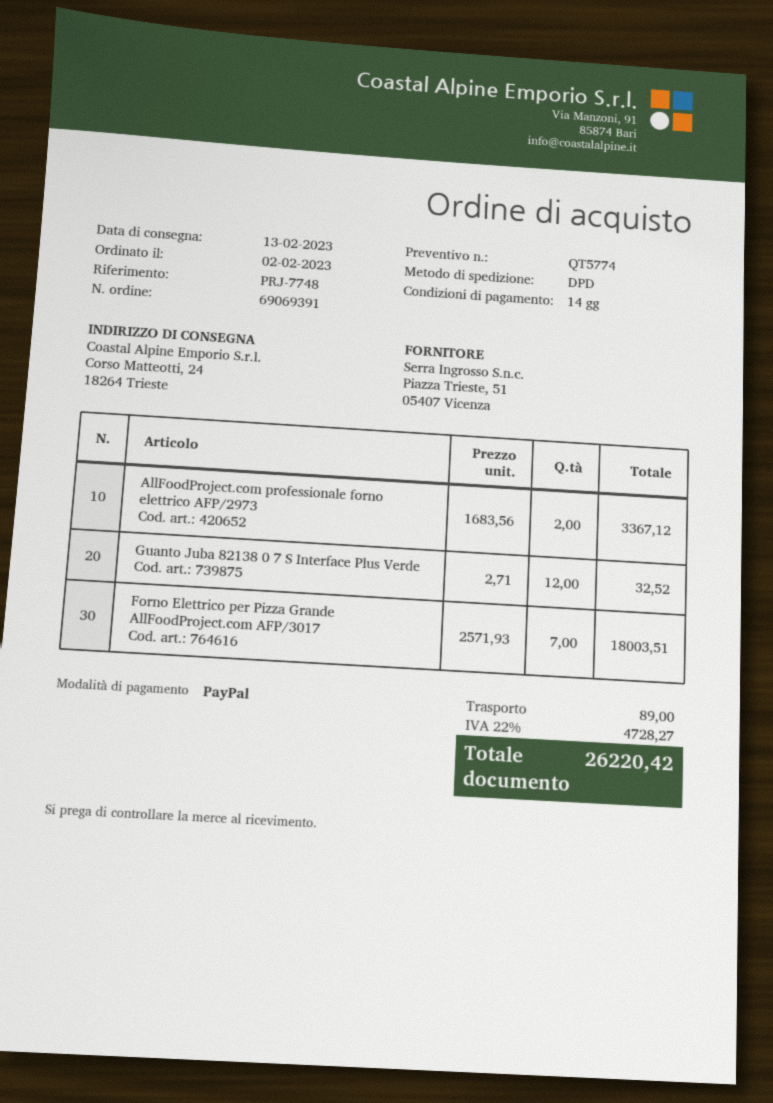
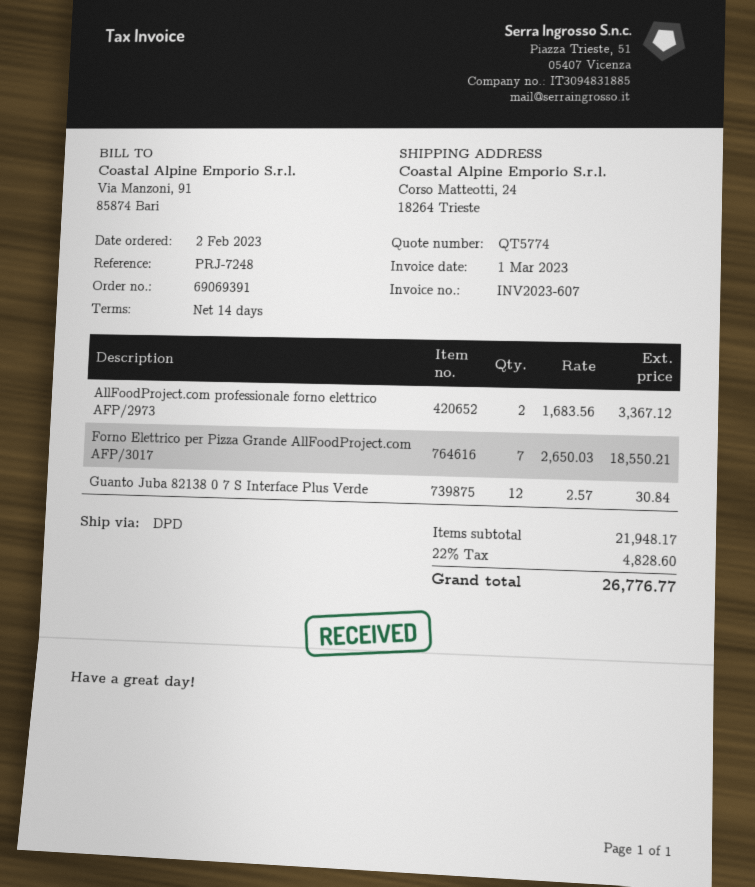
reference: PRJ-7748 -> PRJ-7248
Guanto Juba 82138 0 7 S Interface Plus Verde: 12 x 2.71 = 32.52 -> 12 x 2.57 = 30.84
Forno Elettrico per Pizza Grande AllFoodProject.com AFP/3017: 7 x 2571.93 = 18003.51 -> 7 x 2650.03 = 18550.21
shipping: 89.00 -> none
tax: 22% = 4728.27 -> 22% = 4828.60
total: 26220.42 -> 26776.77

